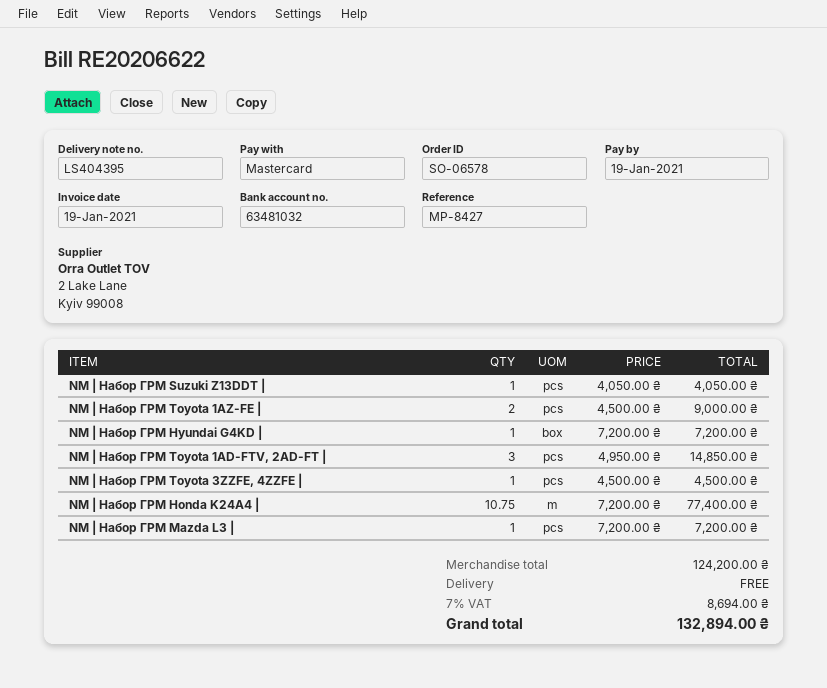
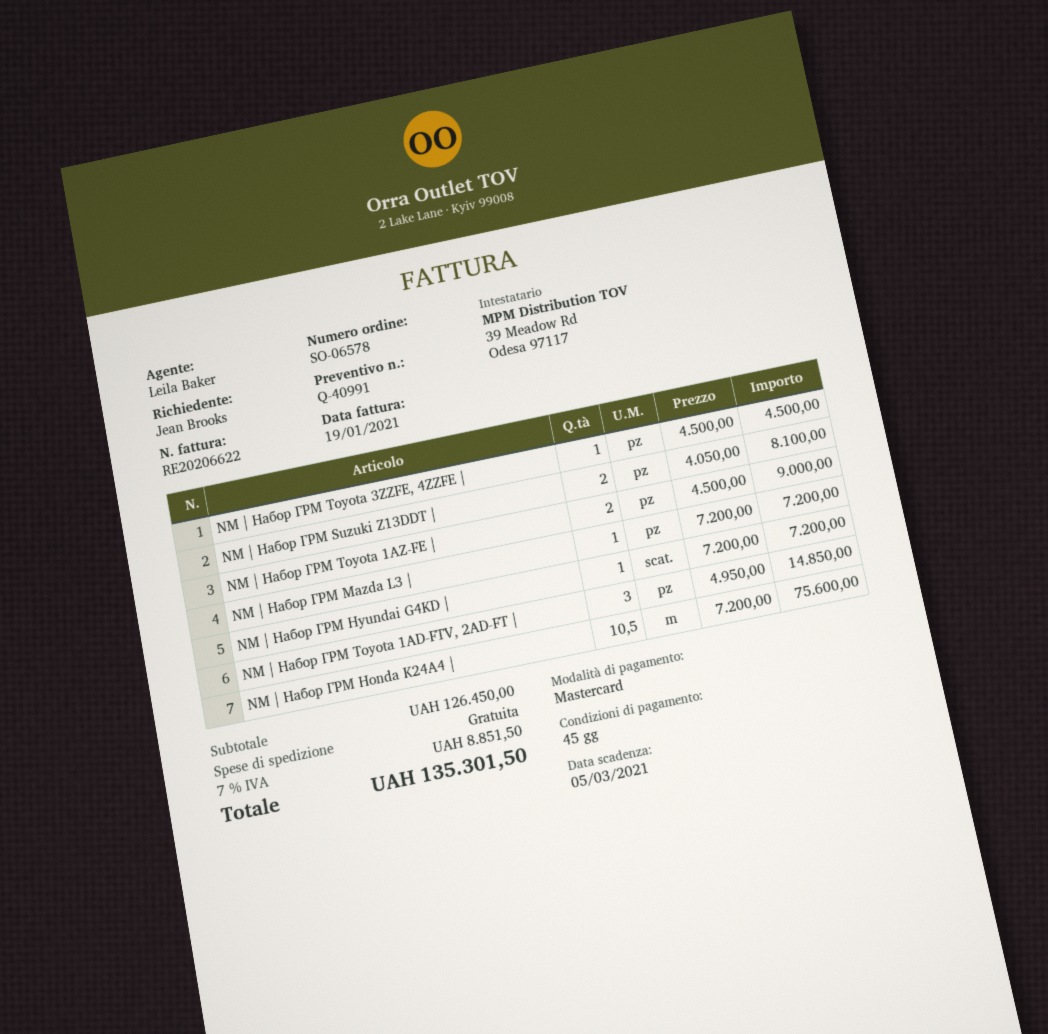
due date: 2021-01-19 -> 2021-03-05
NM | Набор ГРМ Suzuki Z13DDT |: 1 x 4050.00 = 4050.00 -> 2 x 4050.00 = 8100.00
NM | Набор ГРМ Honda K24A4 |: 10.75 x 7200.00 = 77400.00 -> 10.5 x 7200.00 = 75600.00
subtotal: 124200.00 -> 126450.00
tax: 7% = 8694.00 -> 7% = 8851.50
total: 132894.00 -> 135301.50

